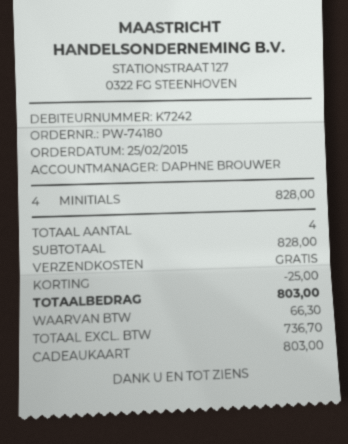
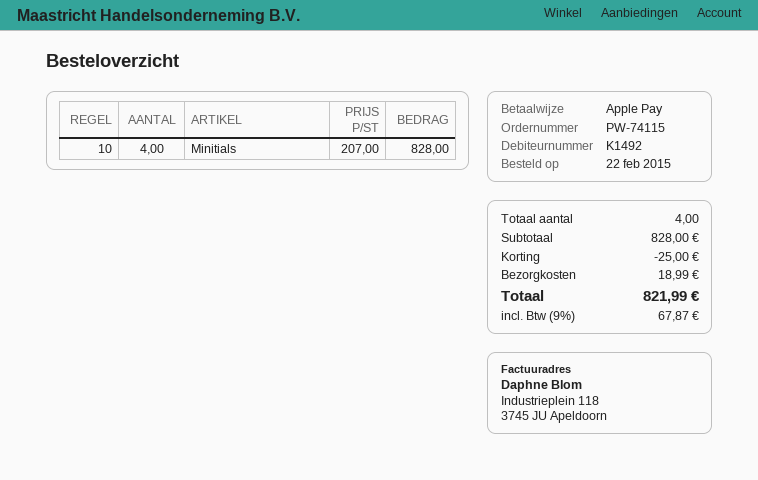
order number: PW-74180 -> PW-74115
order date: 2015-02-25 -> 2015-02-22
customer number: K7242 -> K1492
payment method: gift card -> Apple Pay
shipping: 0.00 -> 18.99
tax: 66.30 -> 67.87
total: 803.00 -> 821.99

